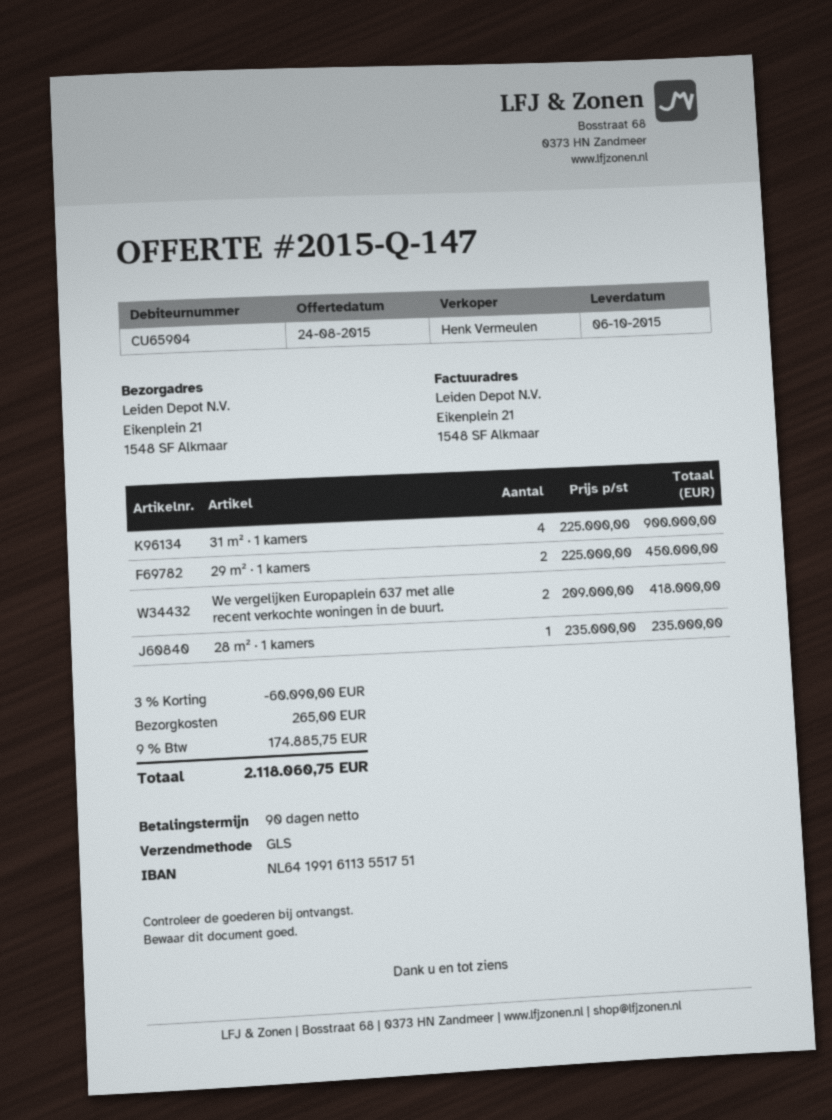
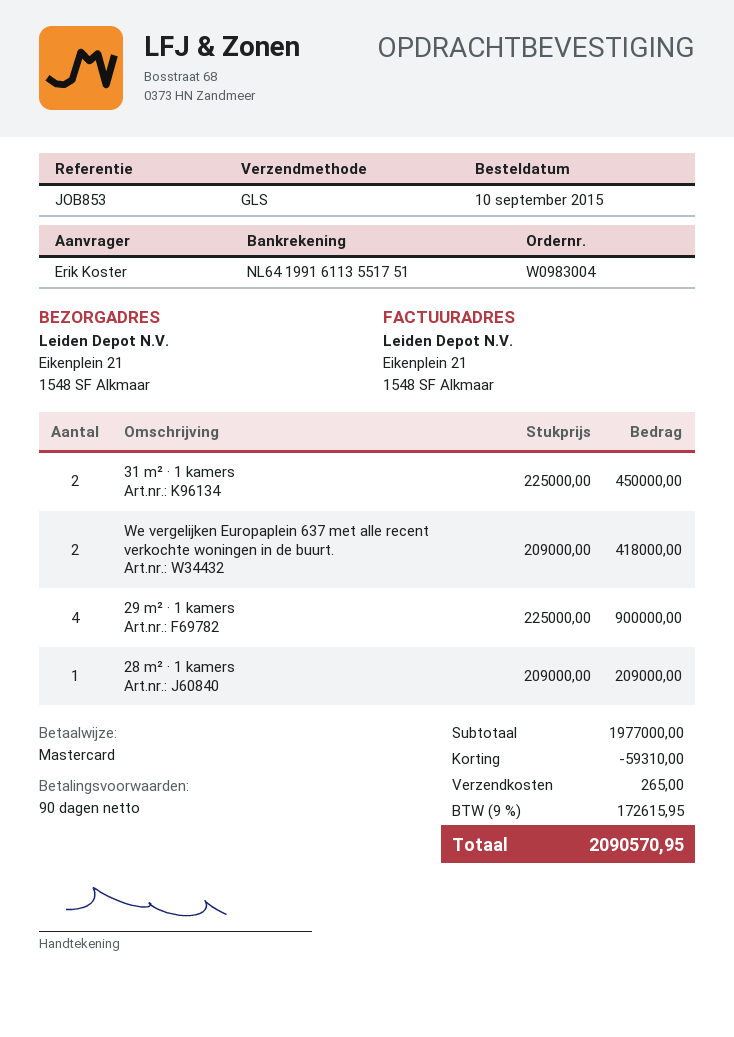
31 m² · 1 kamers: 4 x 225000.00 = 900000.00 -> 2 x 225000.00 = 450000.00
29 m² · 1 kamers: 2 x 225000.00 = 450000.00 -> 4 x 225000.00 = 900000.00
28 m² · 1 kamers: 1 x 235000.00 = 235000.00 -> 1 x 209000.00 = 209000.00
discount: 60090.00 -> 59310.00
tax: 9% = 174885.75 -> 9% = 172615.95
total: 2118060.75 -> 2090570.95

